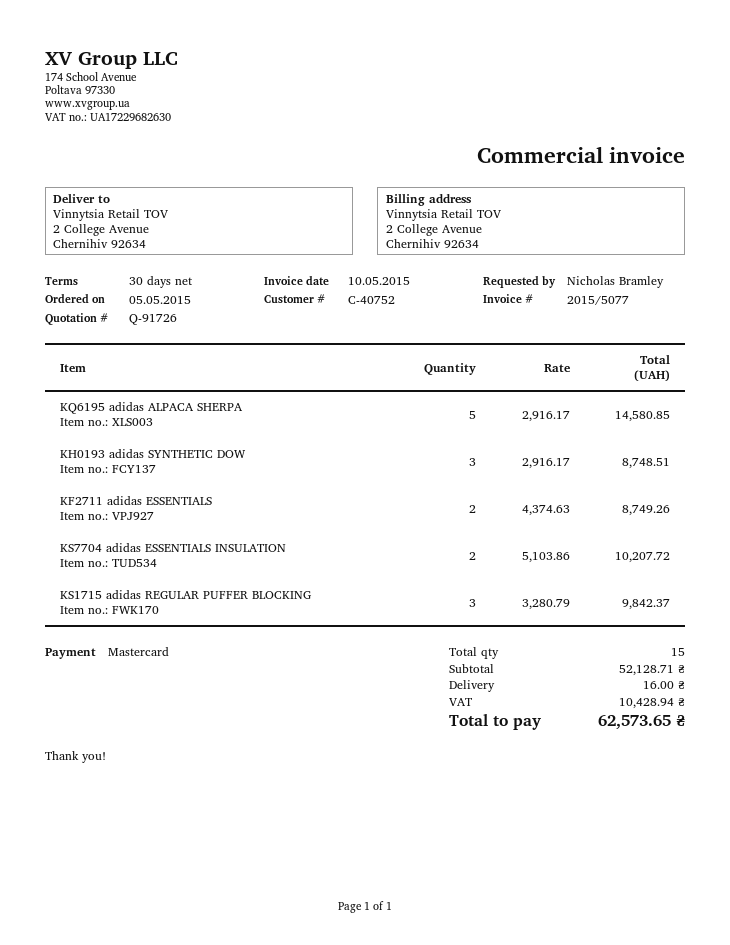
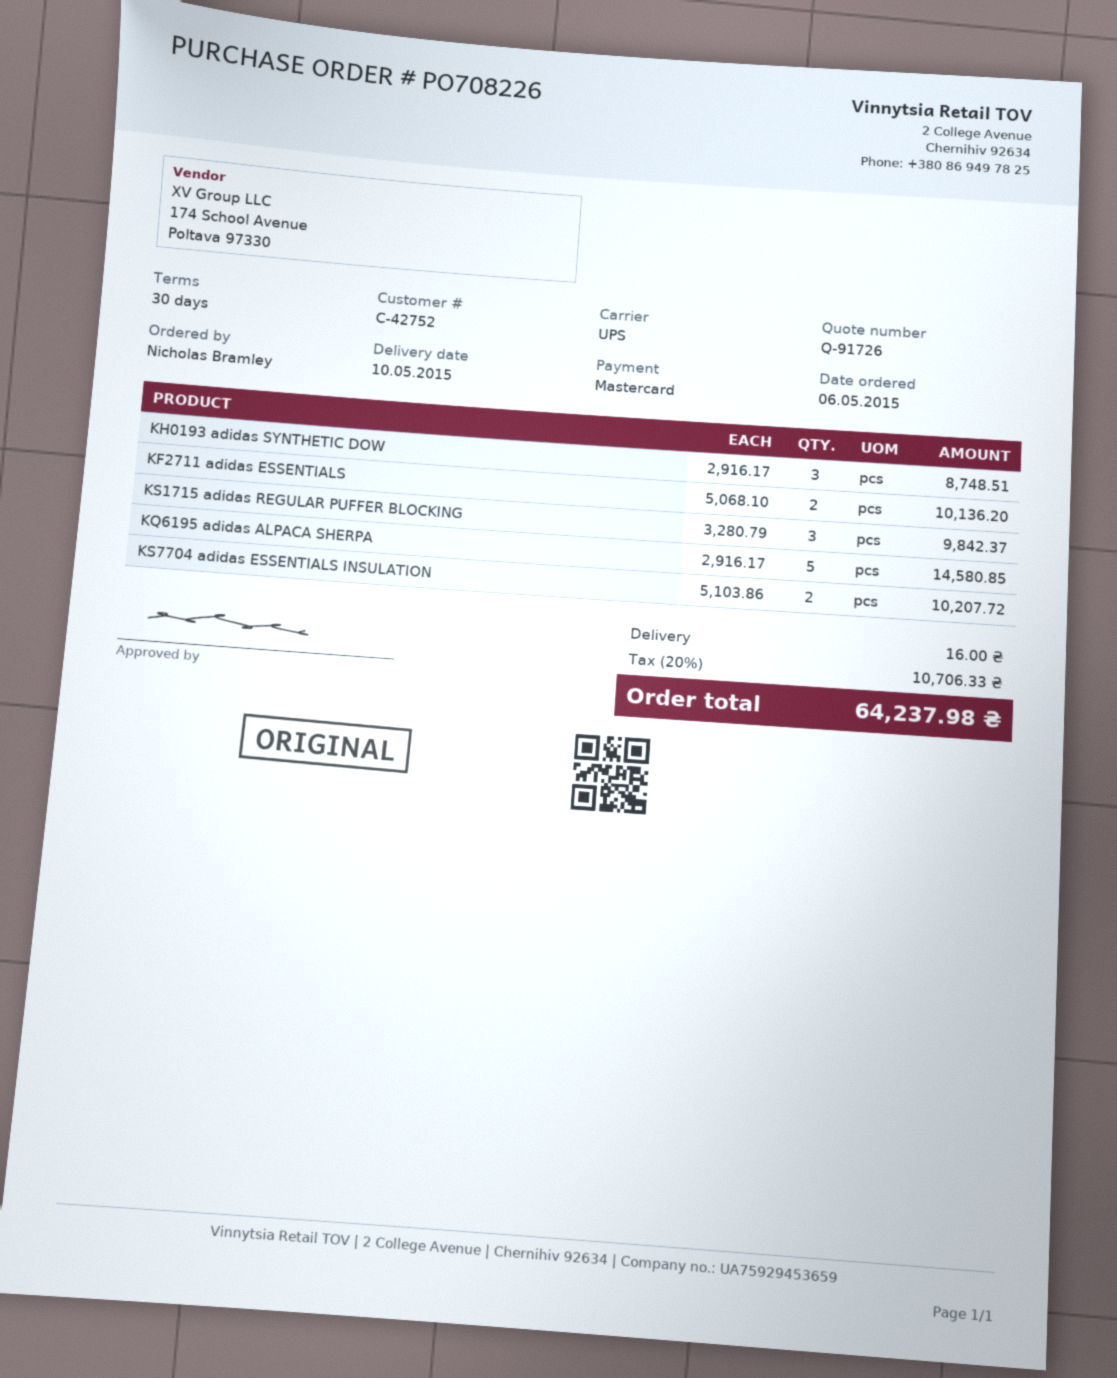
order date: 2015-05-05 -> 2015-05-06
customer number: C-40752 -> C-42752
KF2711 adidas ESSENTIALS: 2 x 4374.63 = 8749.26 -> 2 x 5068.10 = 10136.20
tax: 10428.94 -> 10706.33
total: 62573.65 -> 64237.98

